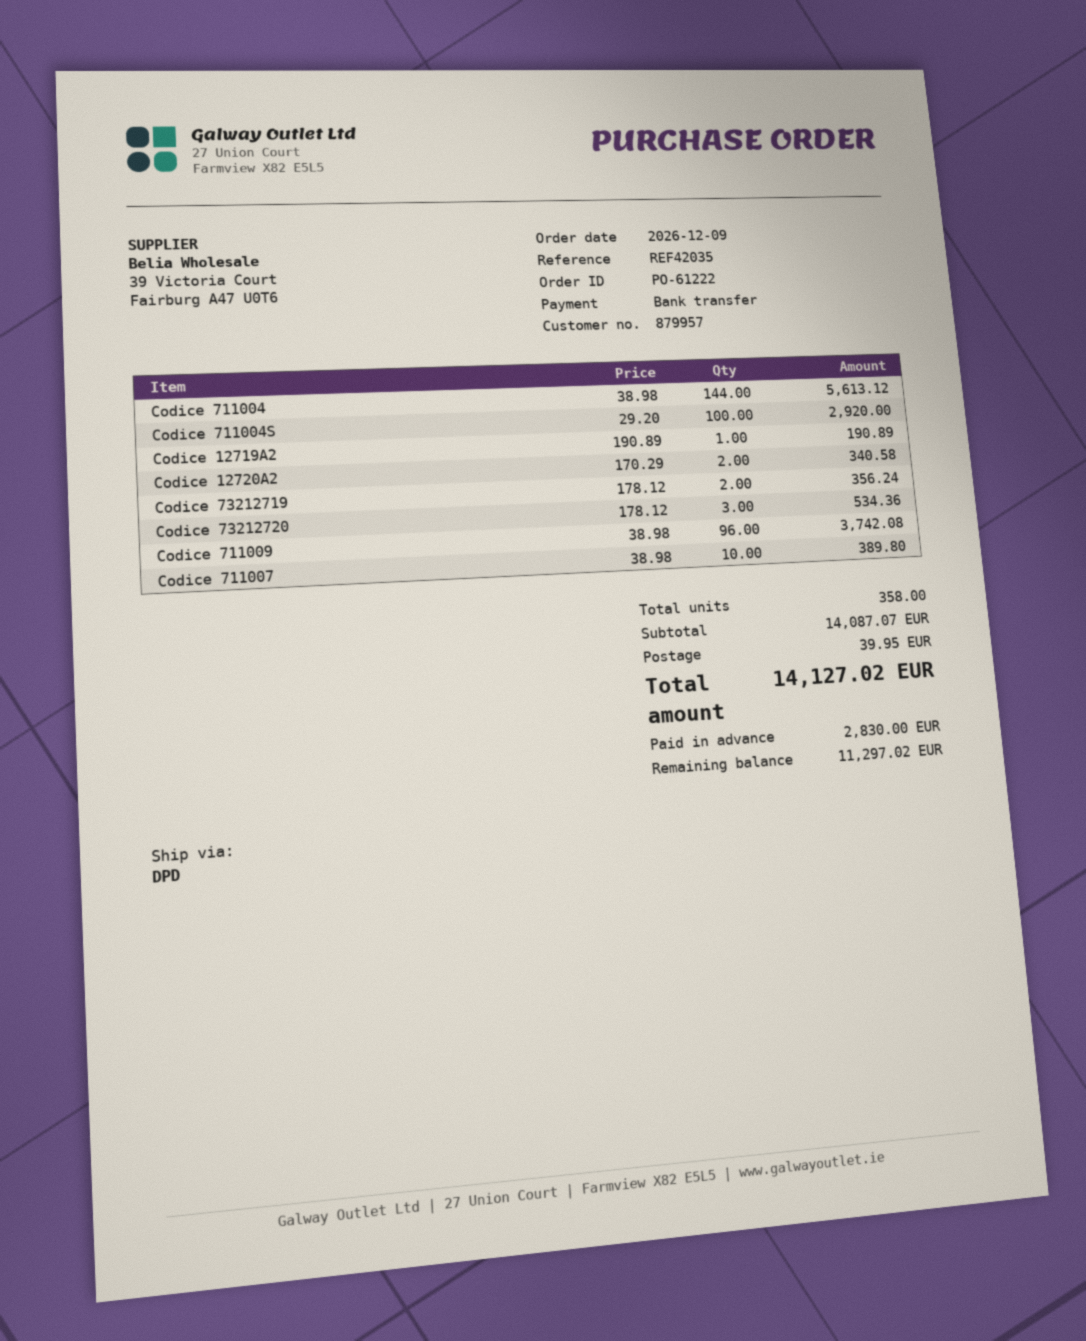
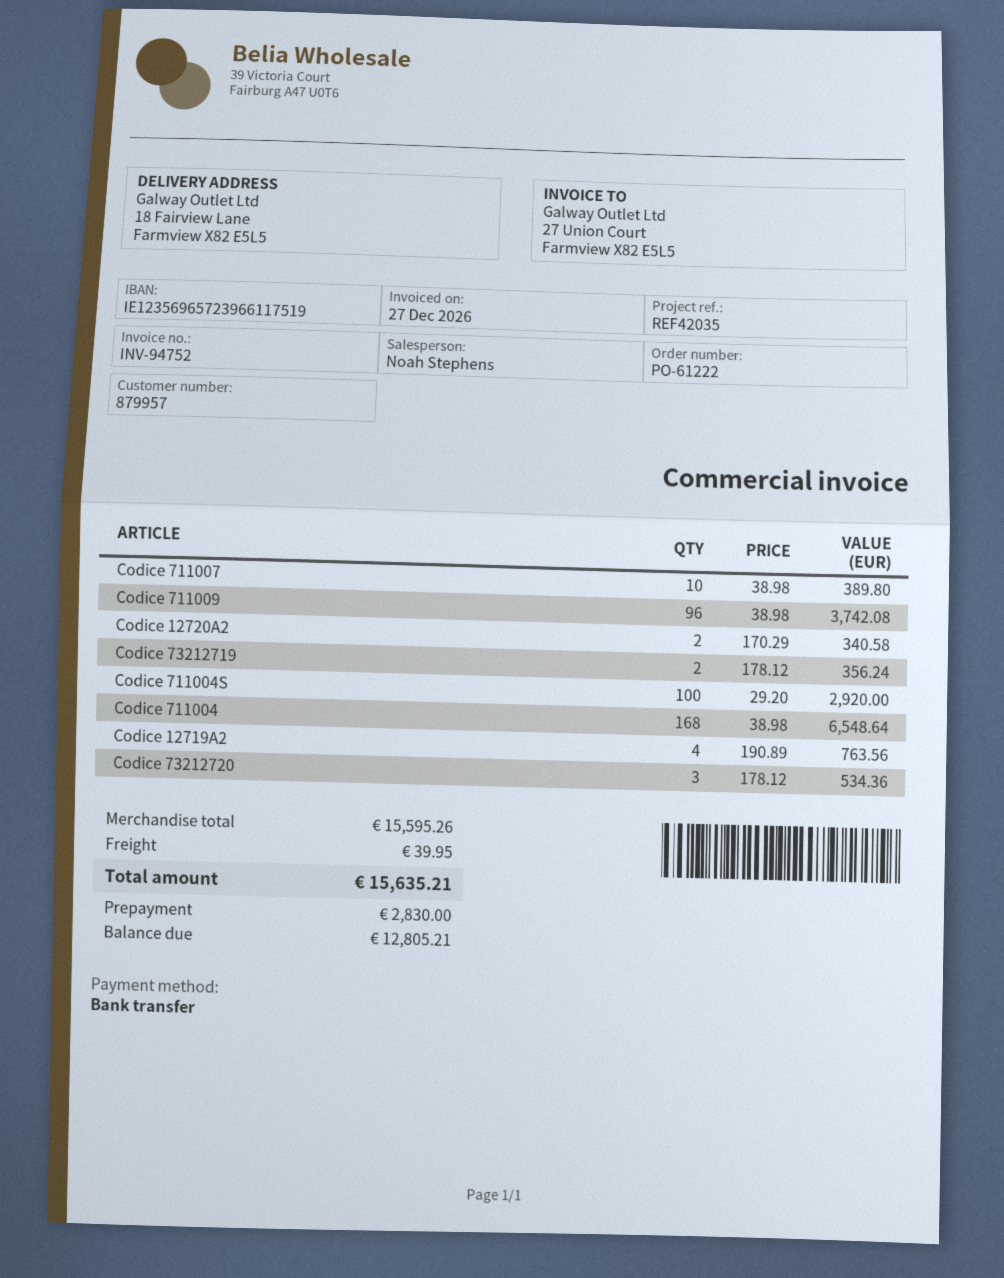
Codice 711004: 144 x 38.98 = 5613.12 -> 168 x 38.98 = 6548.64
Codice 12719A2: 1 x 190.89 = 190.89 -> 4 x 190.89 = 763.56
subtotal: 14087.07 -> 15595.26
total: 14127.02 -> 15635.21
balance: 11297.02 -> 12805.21

